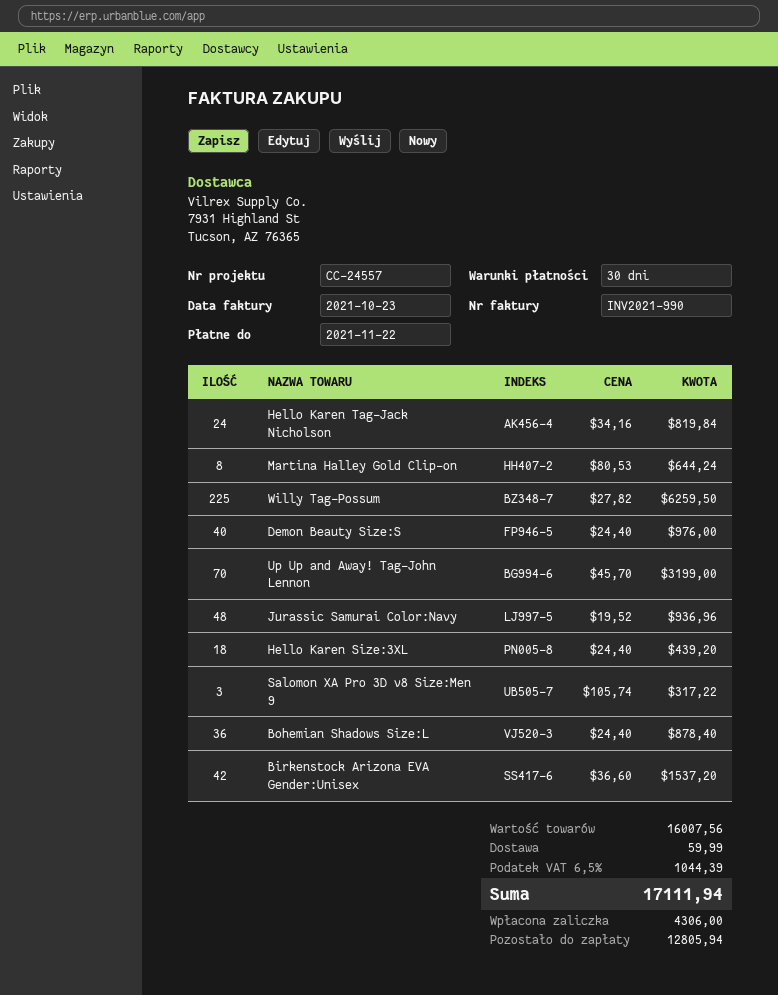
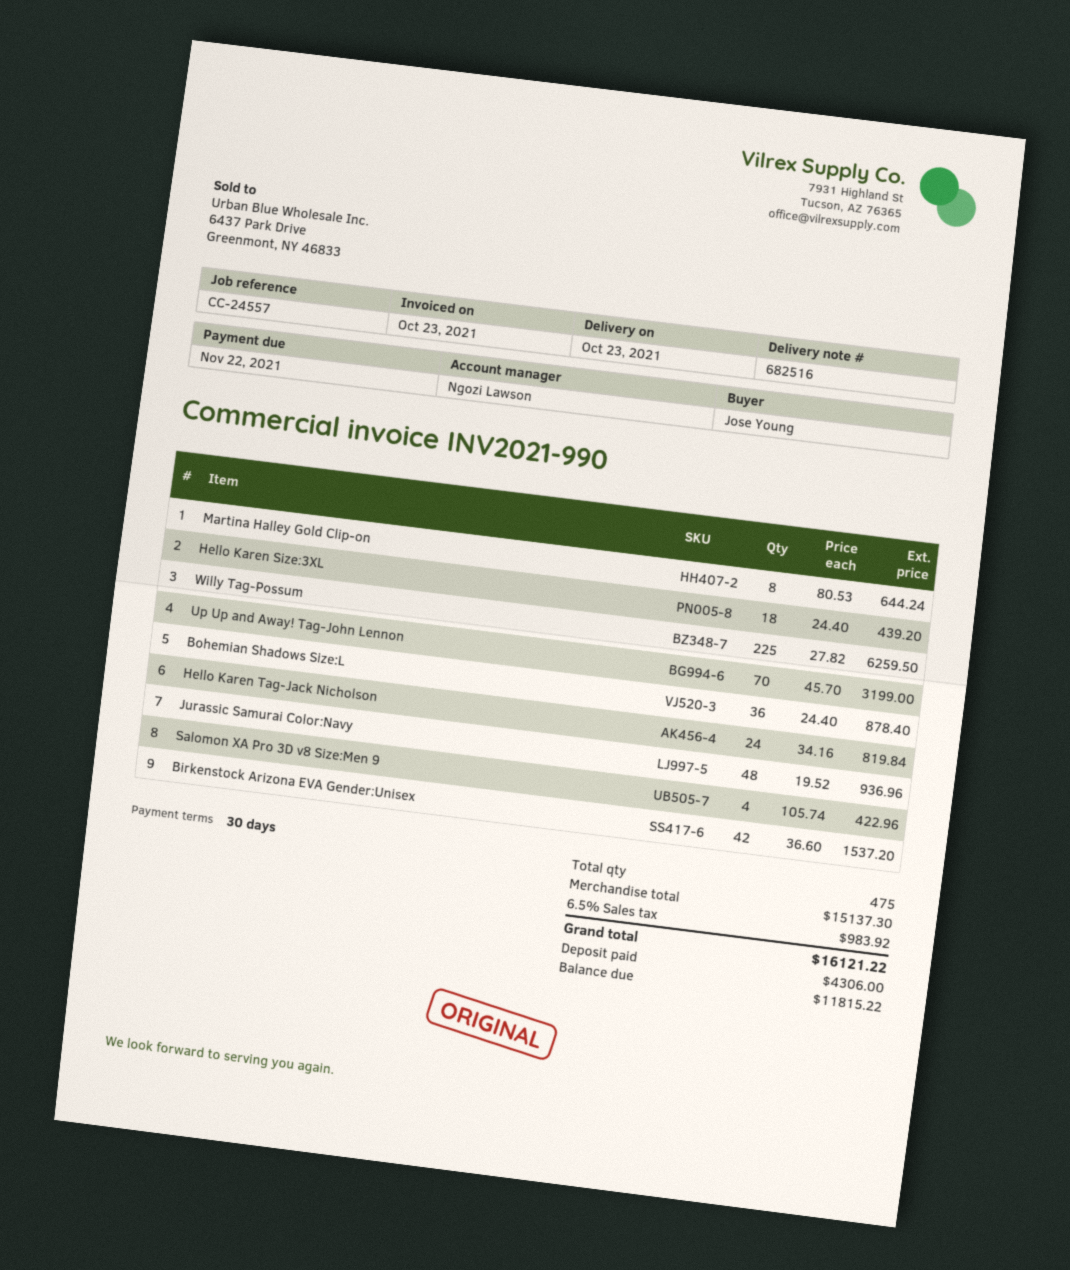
Demon Beauty Size:S: 40 x 24.40 = 976.00 -> none
Salomon XA Pro 3D v8 Size:Men 9: 3 x 105.74 = 317.22 -> 4 x 105.74 = 422.96
subtotal: 16007.56 -> 15137.30
shipping: 59.99 -> none
tax: 6.5% = 1044.39 -> 6.5% = 983.92
total: 17111.94 -> 16121.22
balance: 12805.94 -> 11815.22

